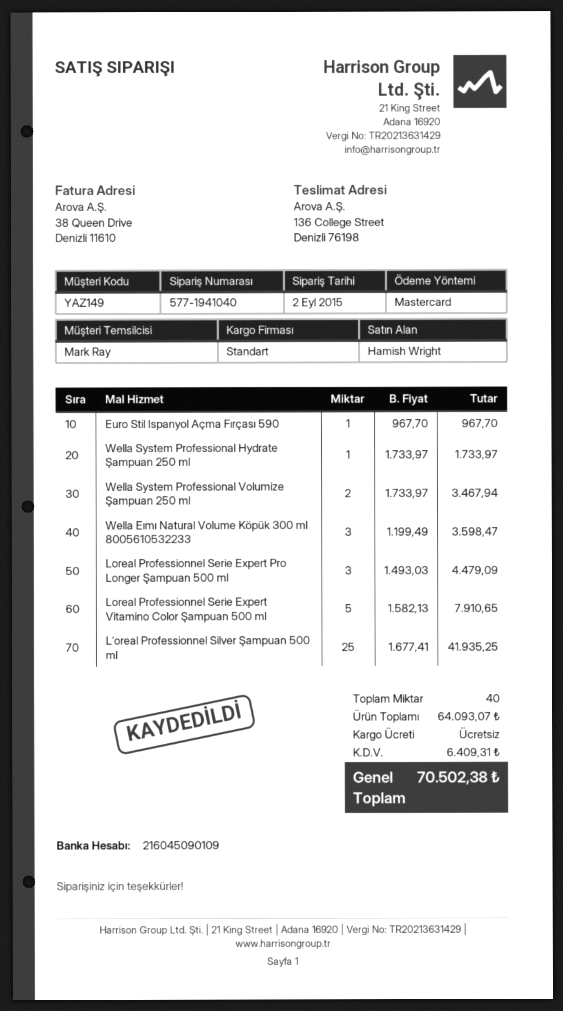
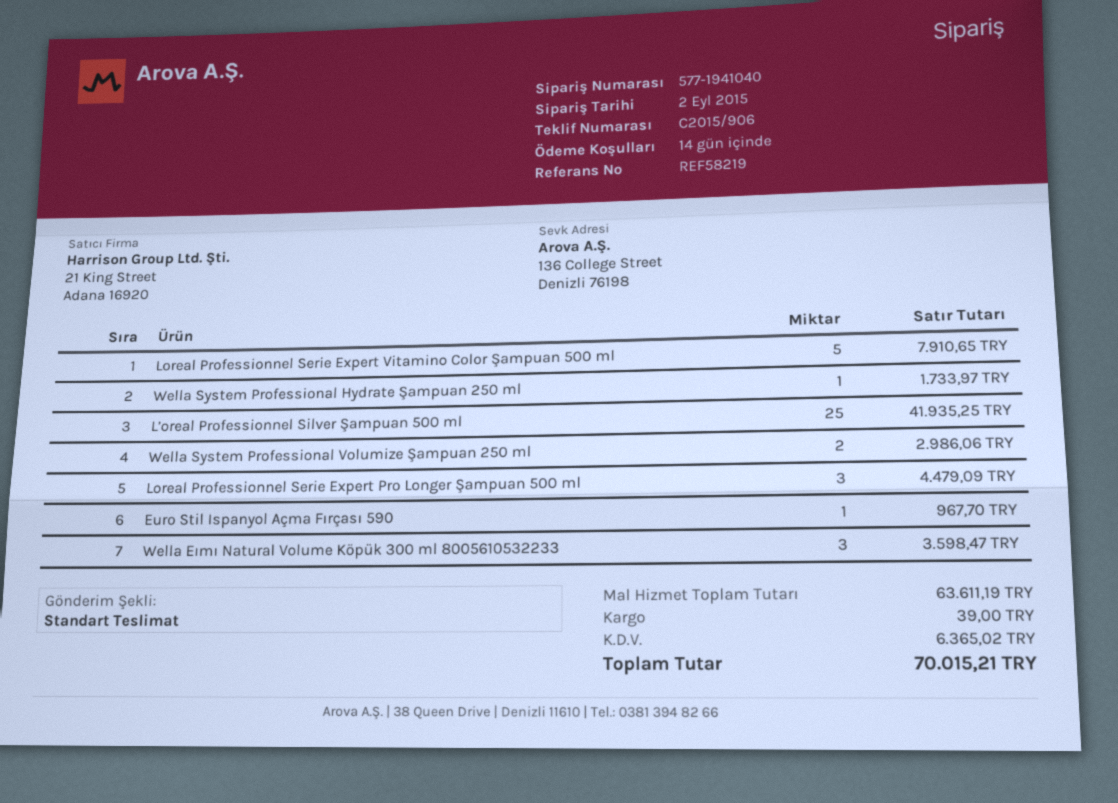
Wella System Professional Volumize Şampuan 250 ml: 2 for 3467.94 -> 2 for 2986.06
subtotal: 64093.07 -> 63611.19
shipping: 0.00 -> 39.00
tax: 6409.31 -> 6365.02
total: 70502.38 -> 70015.21

